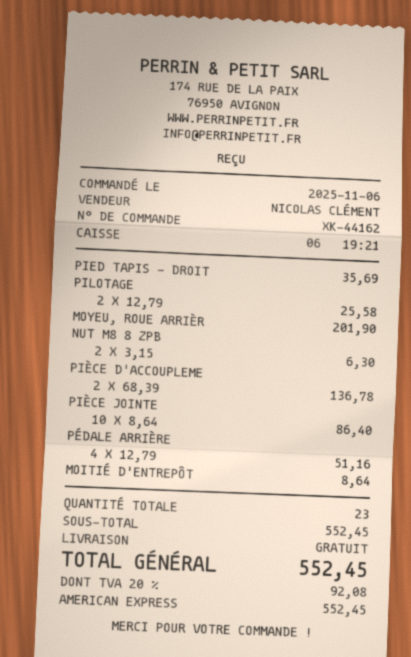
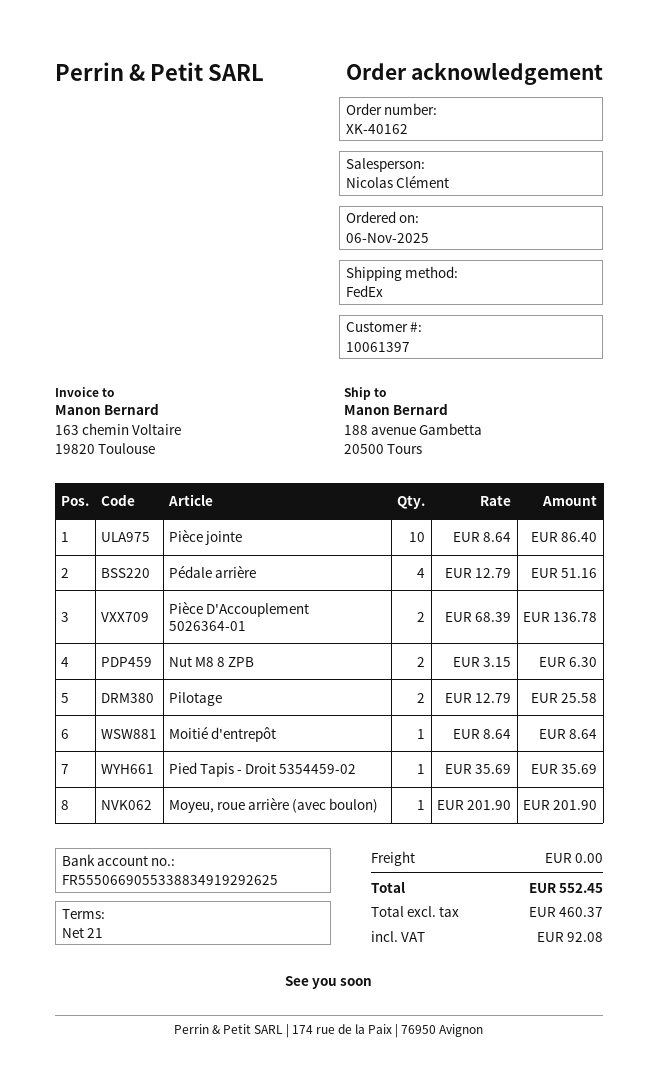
order number: XK-44162 -> XK-40162

